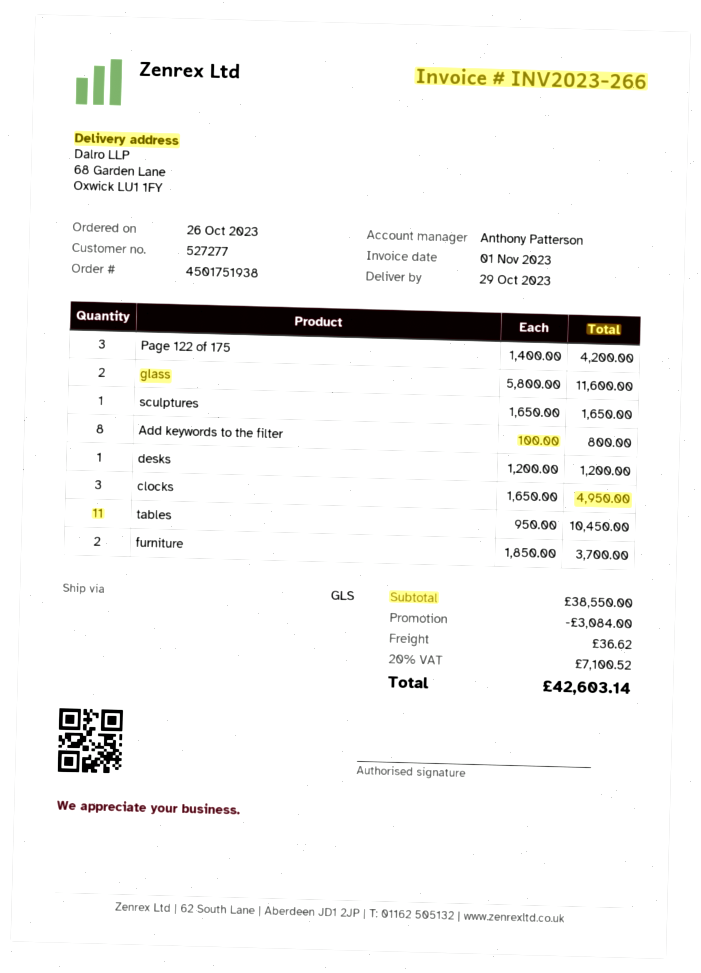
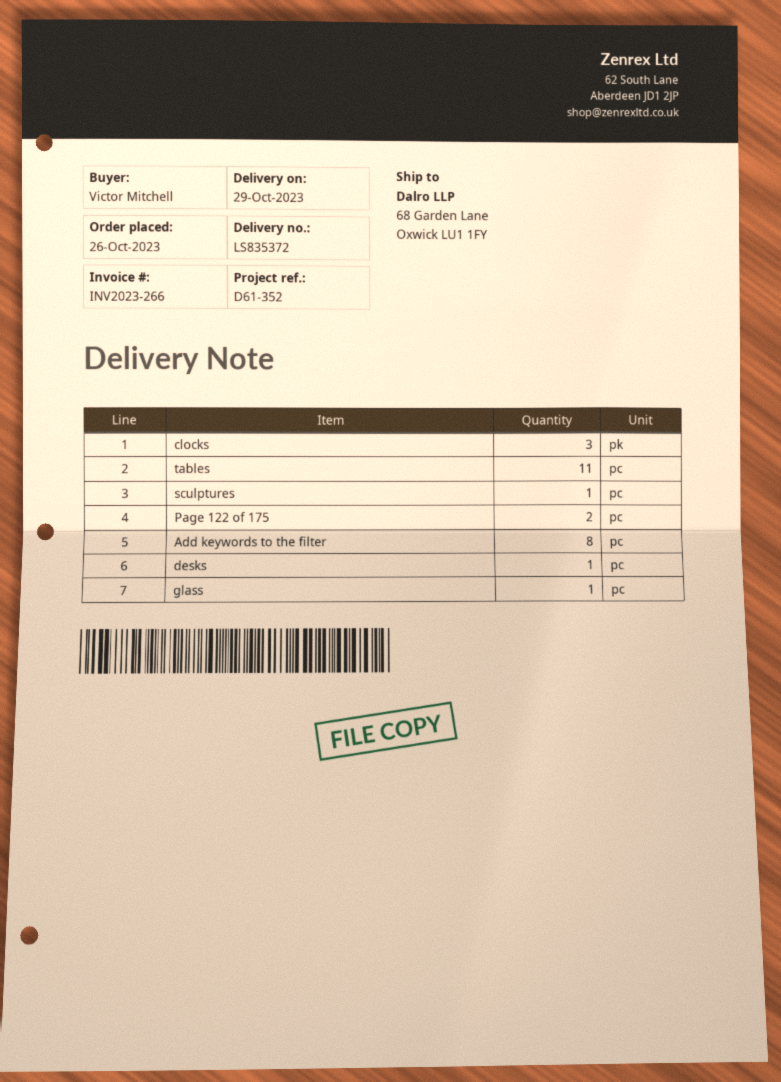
Page 122 of 175: 3 -> 2
glass: 2 -> 1
furniture: 2 -> none

